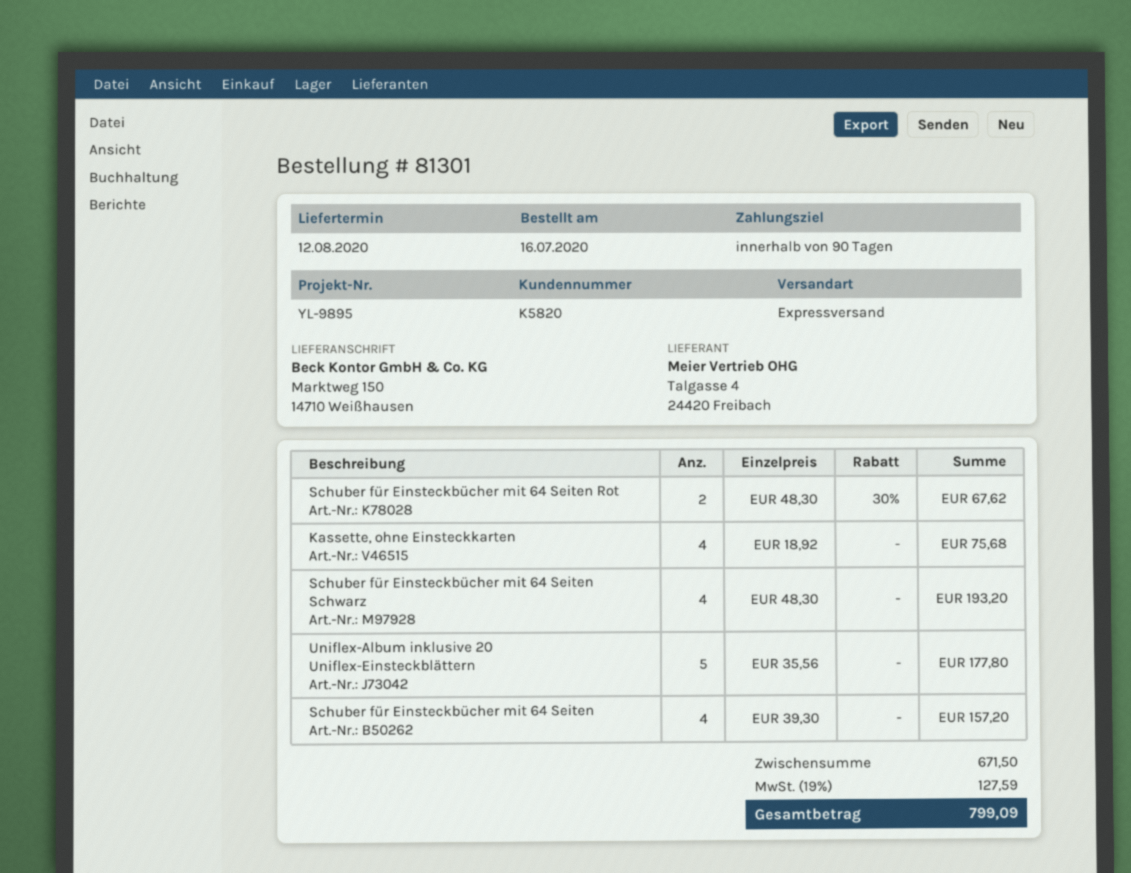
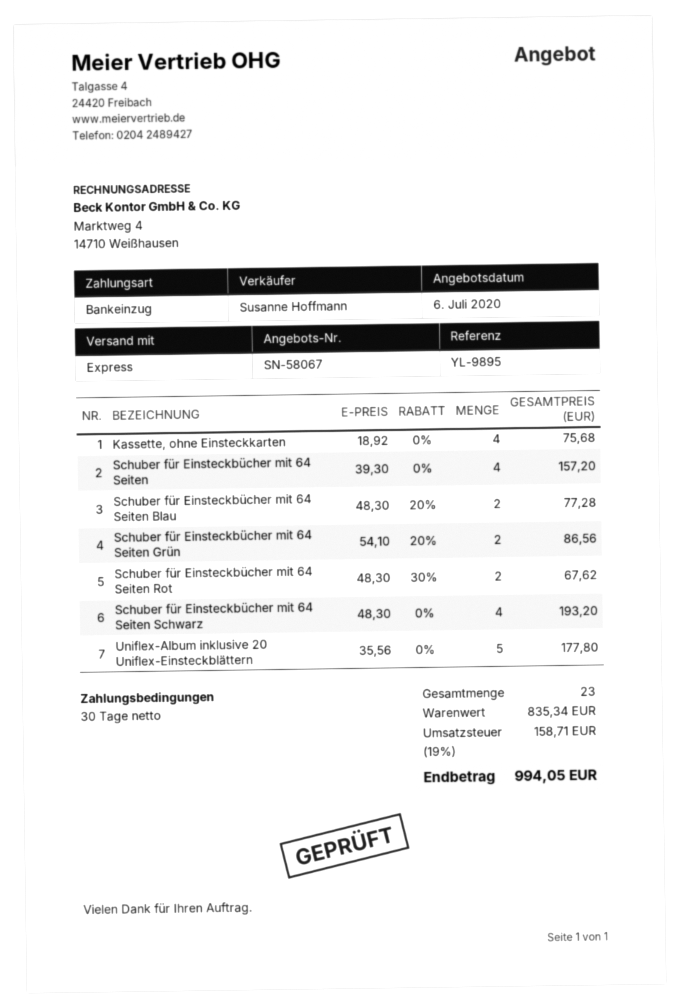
payment terms: 90 days -> 30 days
Schuber für Einsteckbücher mit 64 Seiten Blau: none -> 2 x 48.30 - 20% = 77.28
Schuber für Einsteckbücher mit 64 Seiten Grün: none -> 2 x 54.10 - 20% = 86.56
subtotal: 671.50 -> 835.34
tax: 19% = 127.59 -> 19% = 158.71
total: 799.09 -> 994.05

